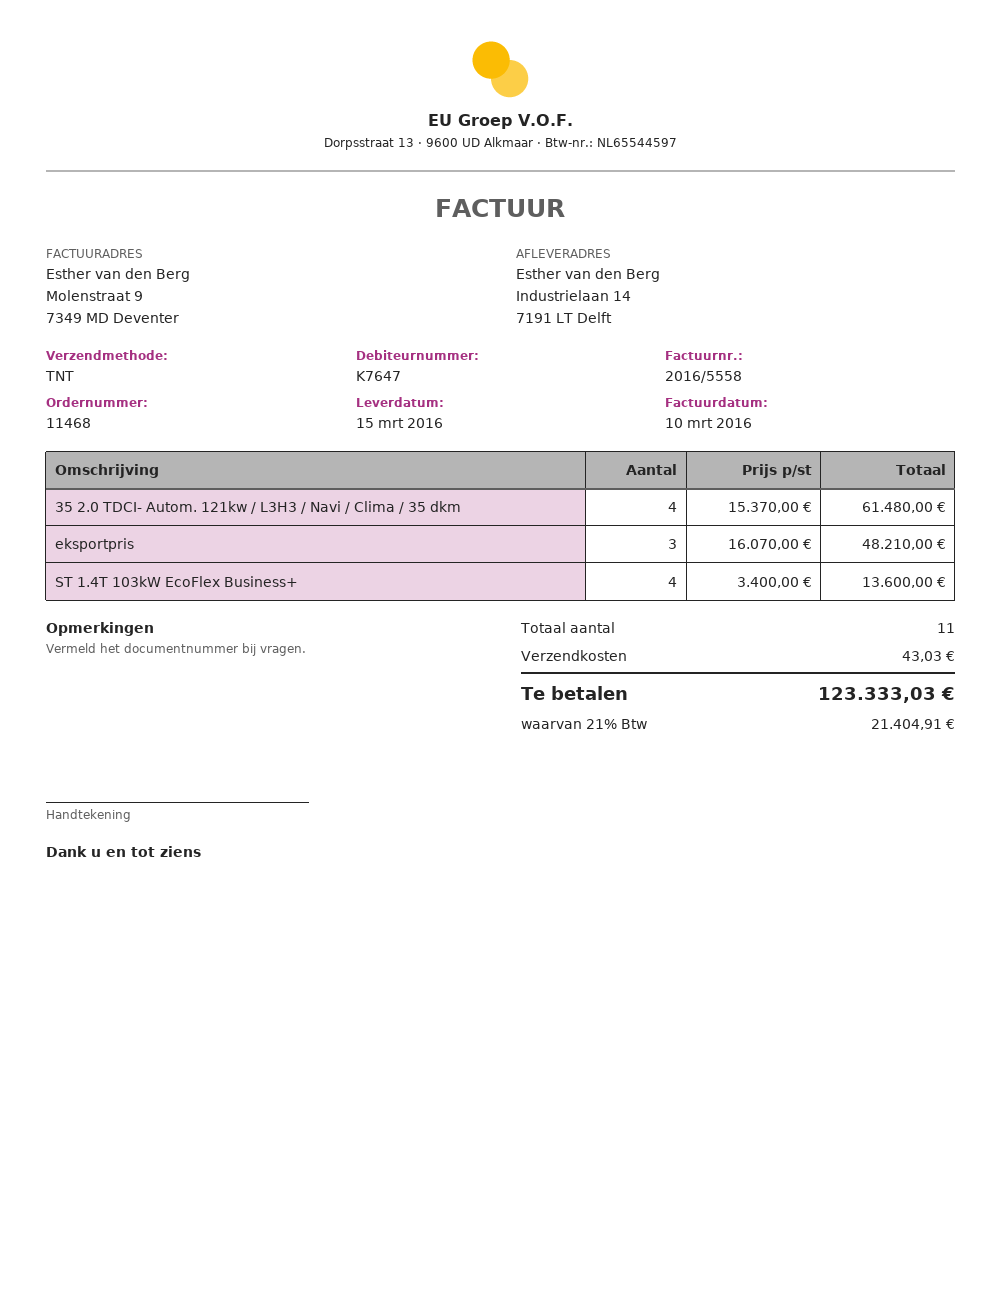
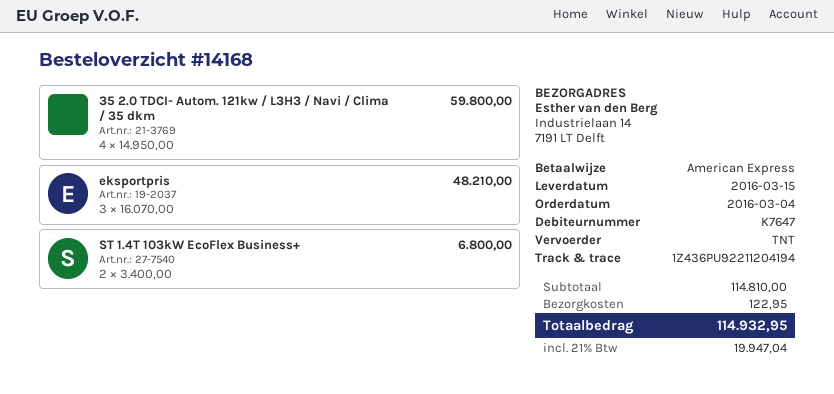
order number: 11468 -> 14168
35 2.0 TDCI- Autom. 121kw / L3H3 / Navi / Clima / 35 dkm: 4 x 15370.00 = 61480.00 -> 4 x 14950.00 = 59800.00
ST 1.4T 103kW EcoFlex Business+: 4 x 3400.00 = 13600.00 -> 2 x 3400.00 = 6800.00
shipping: 43.03 -> 122.95
tax: 21% = 21404.91 -> 21% = 19947.04
total: 123333.03 -> 114932.95

